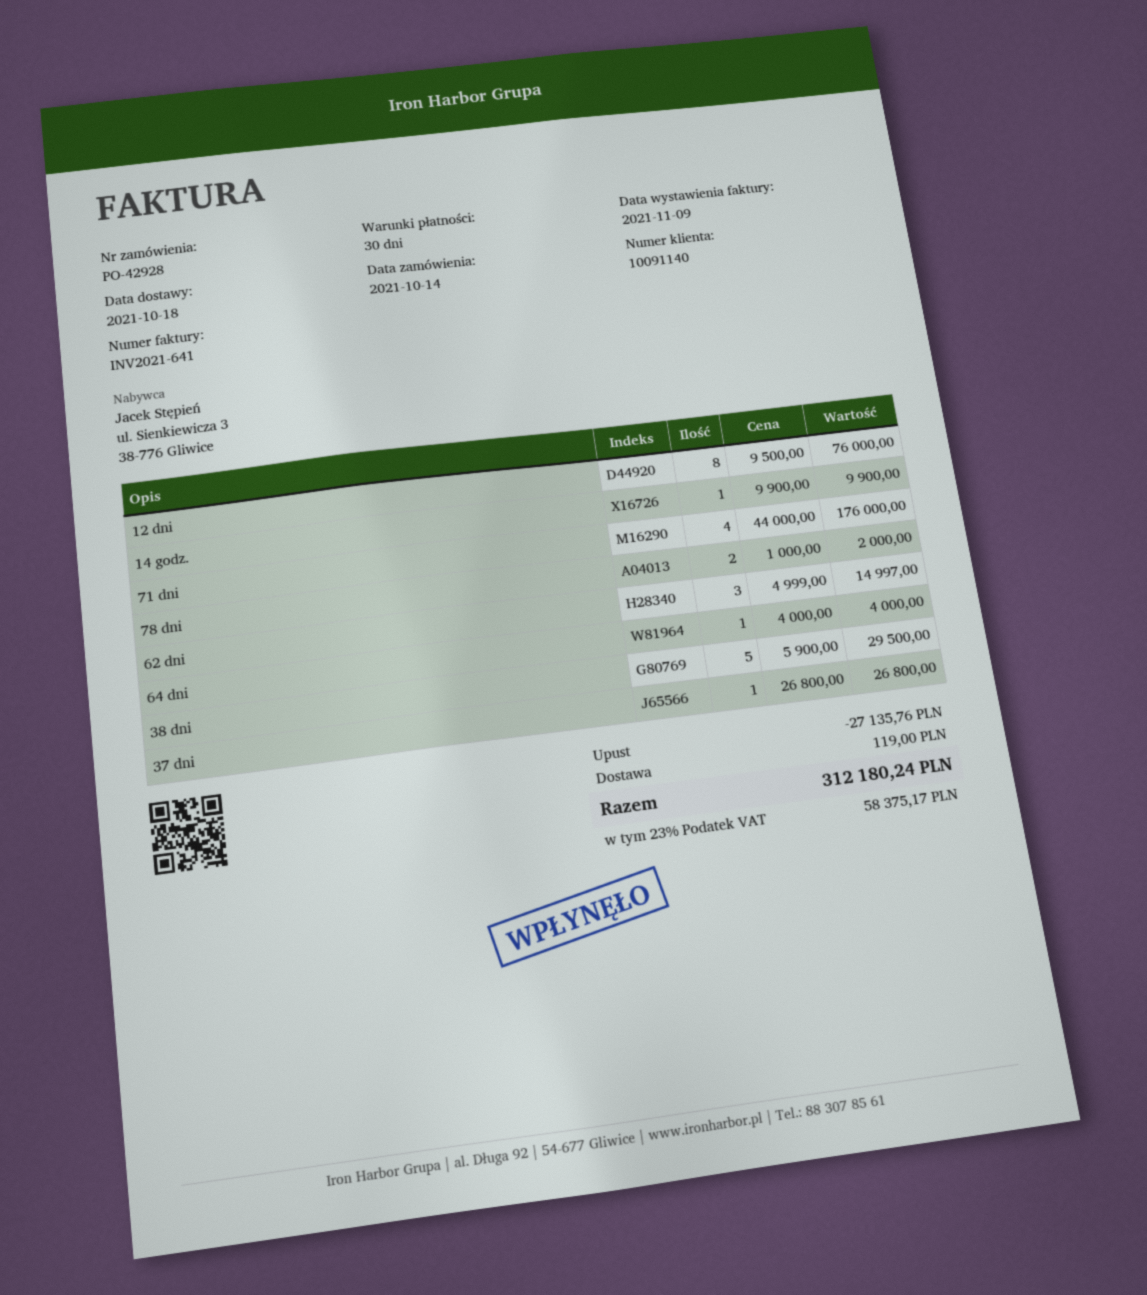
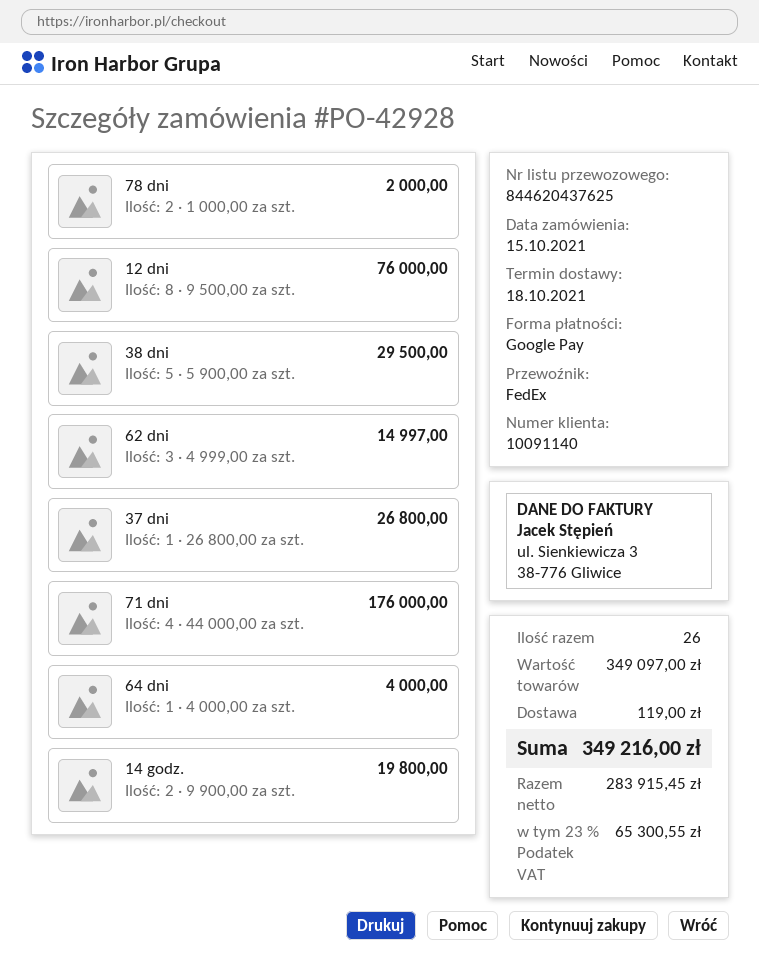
order date: 2021-10-14 -> 2021-10-15
14 godz.: 1 x 9900.00 = 9900.00 -> 2 x 9900.00 = 19800.00
discount: 27135.76 -> none
tax: 23% = 58375.17 -> 23% = 65300.55
total: 312180.24 -> 349216.00

